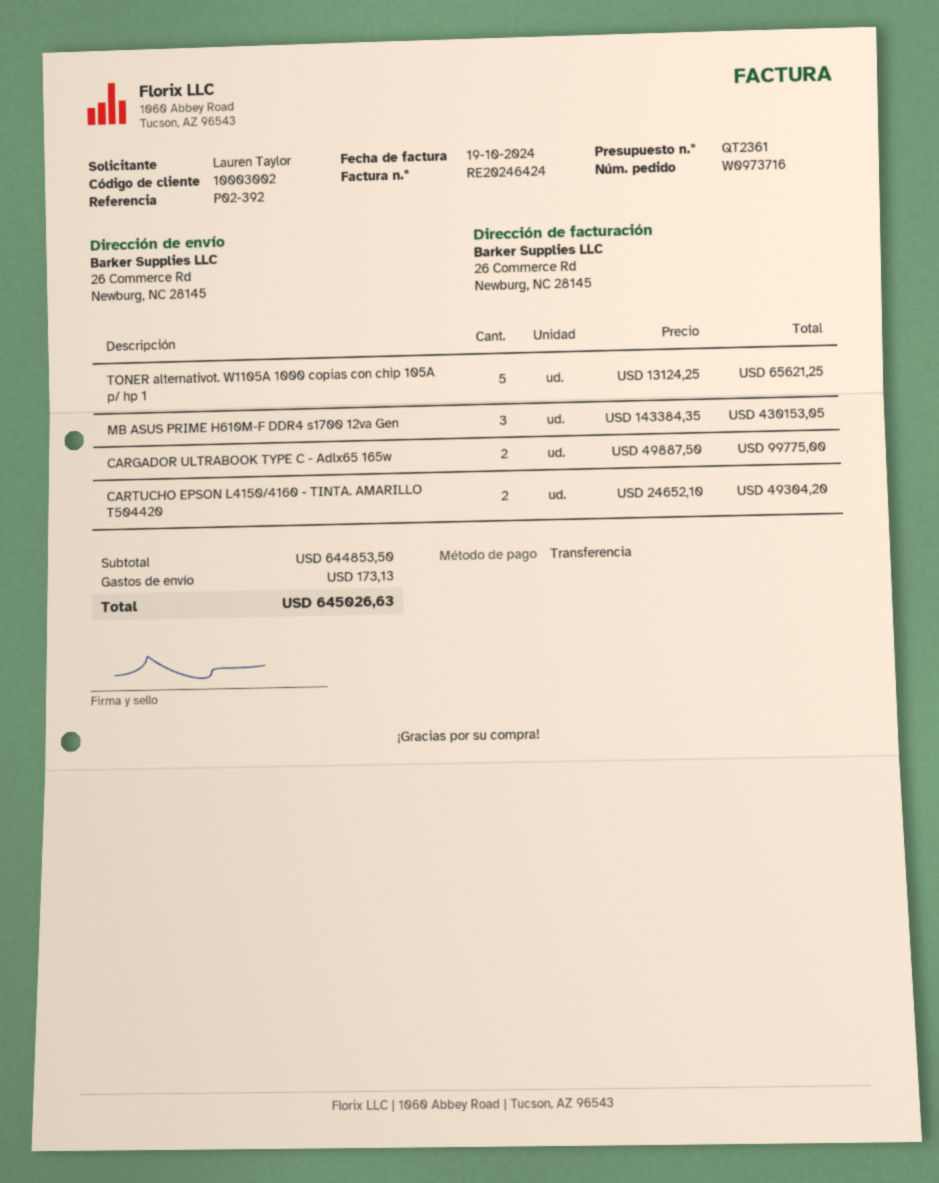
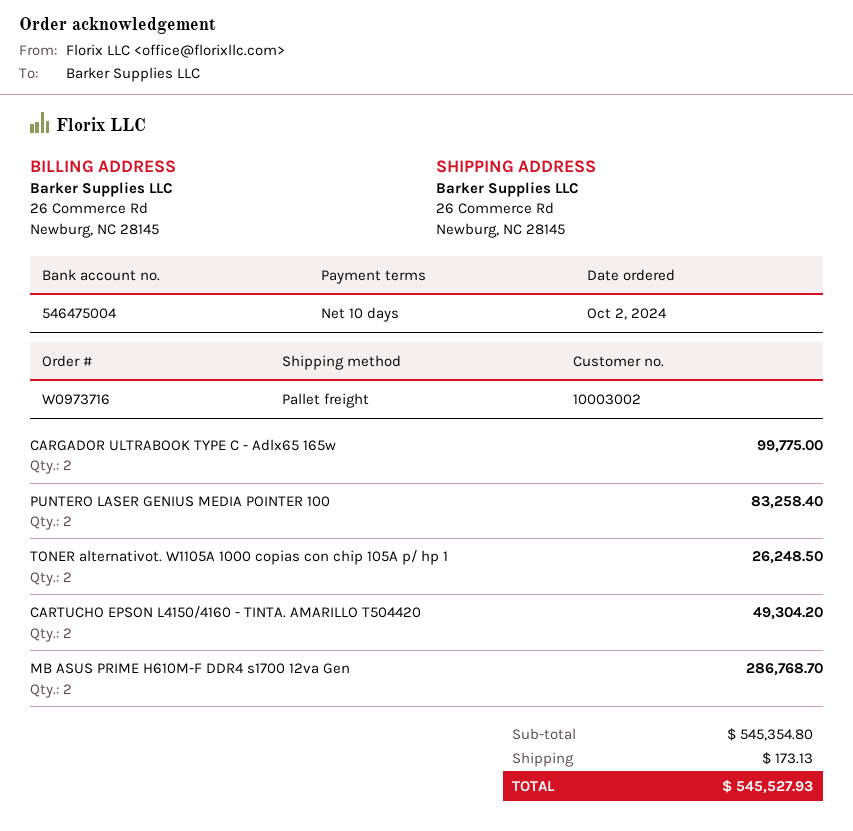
TONER alternativot. W1105A 1000 copias con chip 105A p/ hp 1: 5 for 65621.25 -> 2 for 26248.50
MB ASUS PRIME H610M-F DDR4 s1700 12va Gen: 3 for 430153.05 -> 2 for 286768.70
PUNTERO LASER GENIUS MEDIA POINTER 100: none -> 2 for 83258.40
subtotal: 644853.50 -> 545354.80
total: 645026.63 -> 545527.93

